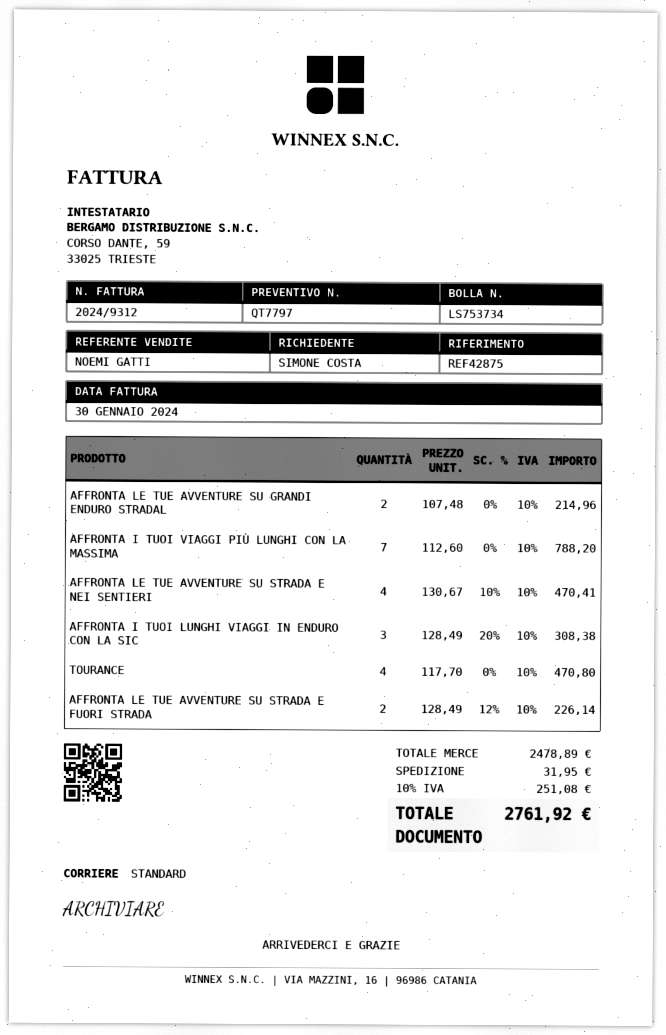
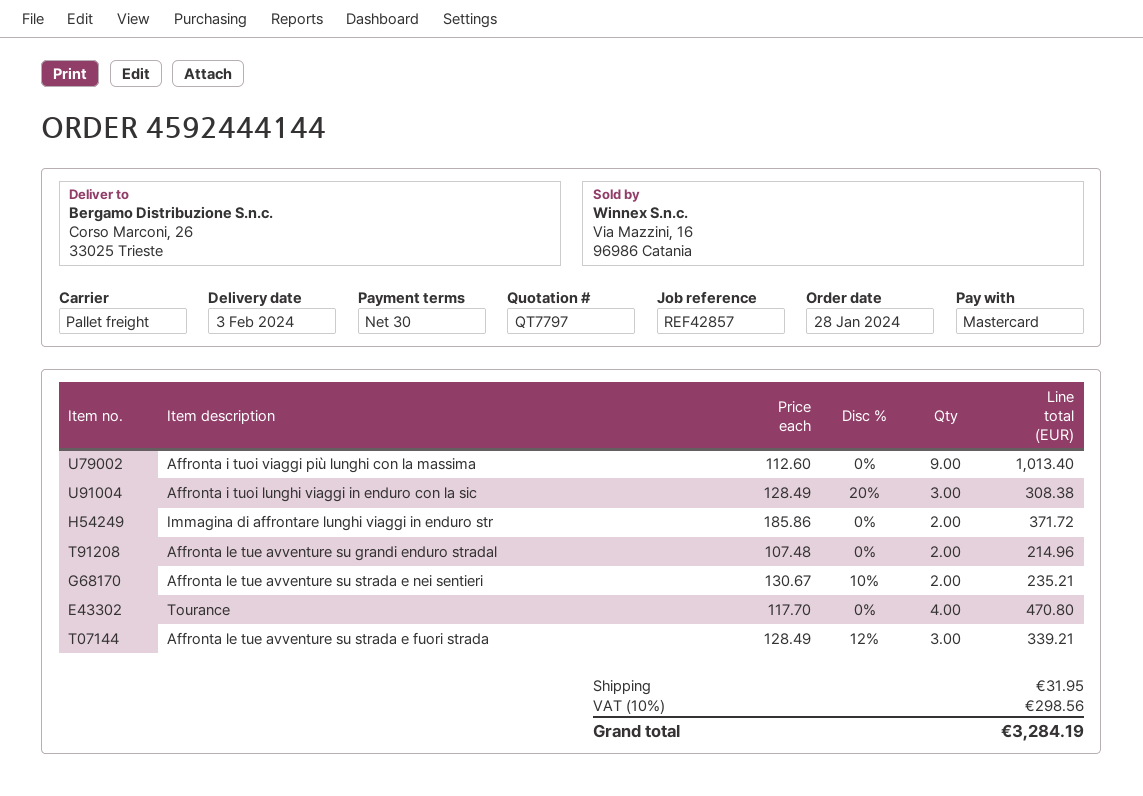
reference: REF42875 -> REF42857
shipping method: standard -> pallet freight
AFFRONTA I TUOI VIAGGI PIÙ LUNGHI CON LA MASSIMA: 7 x 112.60 = 788.20 -> 9 x 112.60 = 1013.40
AFFRONTA LE TUE AVVENTURE SU STRADA E NEI SENTIERI: 4 x 130.67 - 10% = 470.41 -> 2 x 130.67 - 10% = 235.21
AFFRONTA LE TUE AVVENTURE SU STRADA E FUORI STRADA: 2 x 128.49 - 12% = 226.14 -> 3 x 128.49 - 12% = 339.21
Immagina di affrontare lunghi viaggi in enduro str: none -> 2 x 185.86 = 371.72
tax: 10% = 251.08 -> 10% = 298.56
total: 2761.92 -> 3284.19

